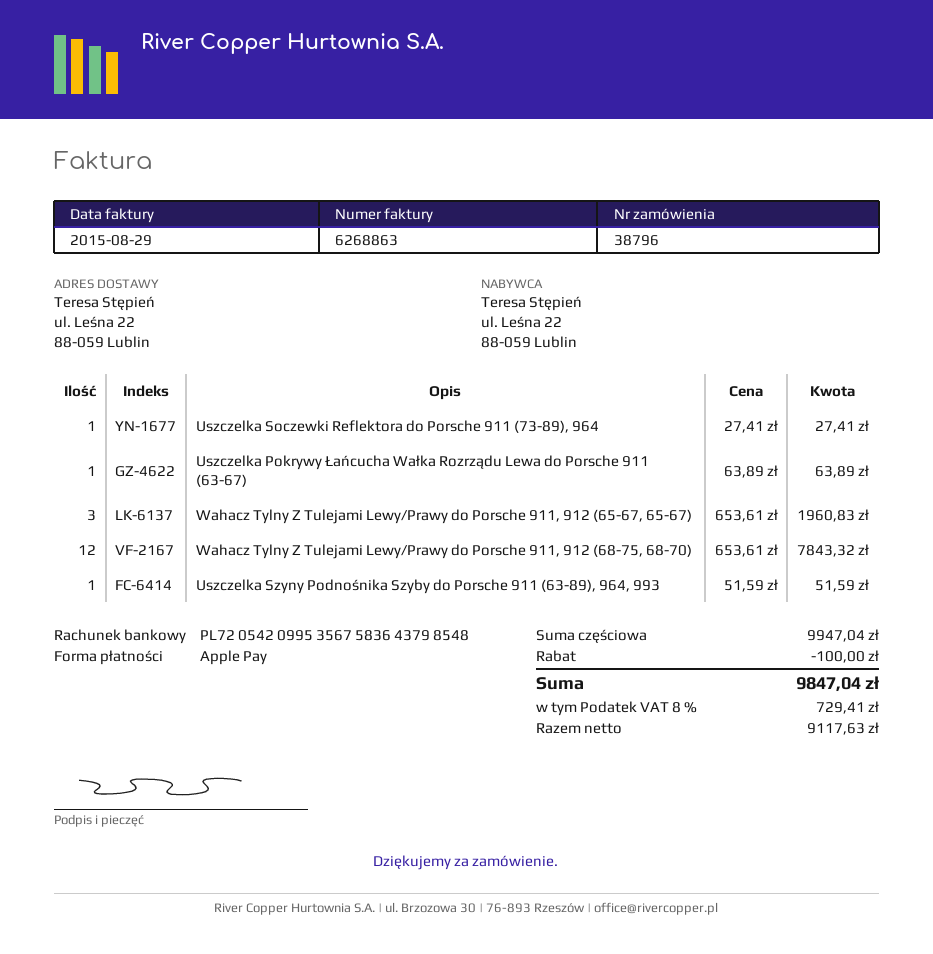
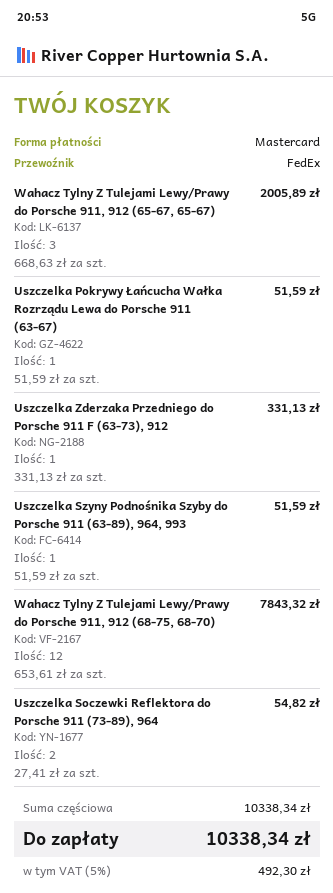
payment method: Apple Pay -> Mastercard
Uszczelka Soczewki Reflektora do Porsche 911 (73-89), 964: 1 x 27.41 = 27.41 -> 2 x 27.41 = 54.82
Uszczelka Pokrywy Łańcucha Wałka Rozrządu Lewa do Porsche 911 (63-67): 1 x 63.89 = 63.89 -> 1 x 51.59 = 51.59
Wahacz Tylny Z Tulejami Lewy/Prawy do Porsche 911, 912 (65-67, 65-67): 3 x 653.61 = 1960.83 -> 3 x 668.63 = 2005.89
Uszczelka Zderzaka Przedniego do Porsche 911 F (63-73), 912: none -> 1 x 331.13 = 331.13
subtotal: 9947.04 -> 10338.34
discount: 100.00 -> none
tax: 8% = 729.41 -> 5% = 492.30
total: 9847.04 -> 10338.34

